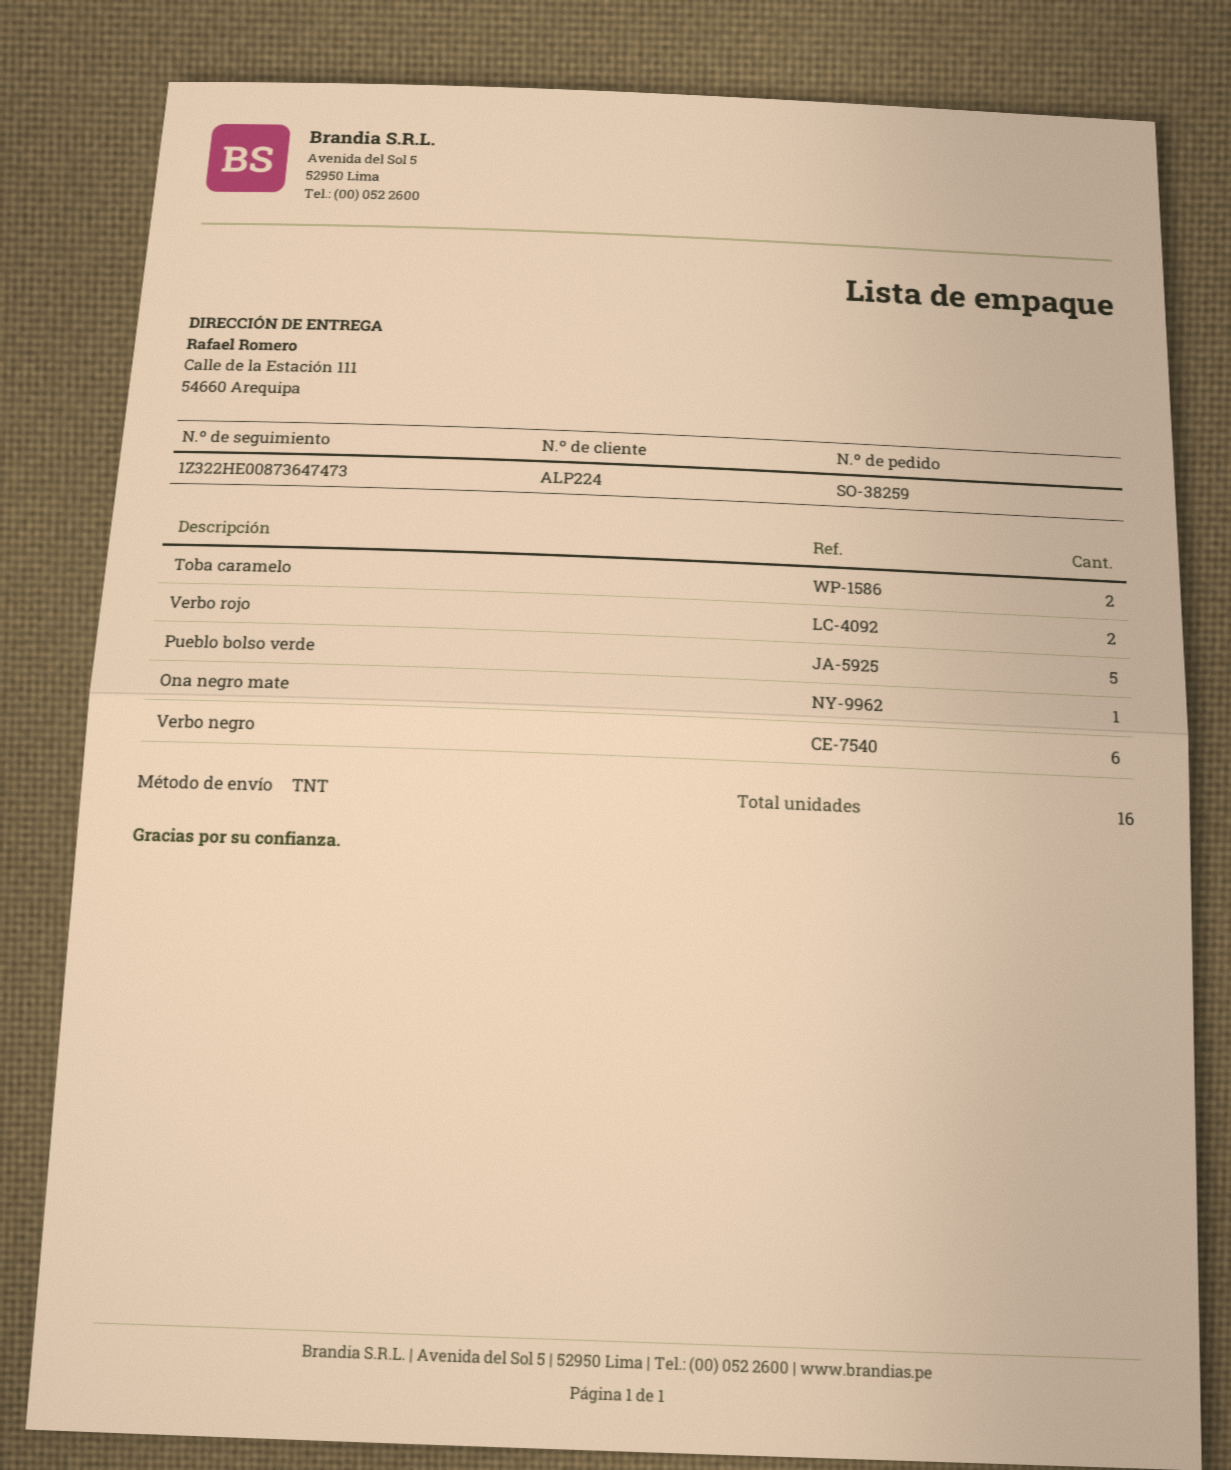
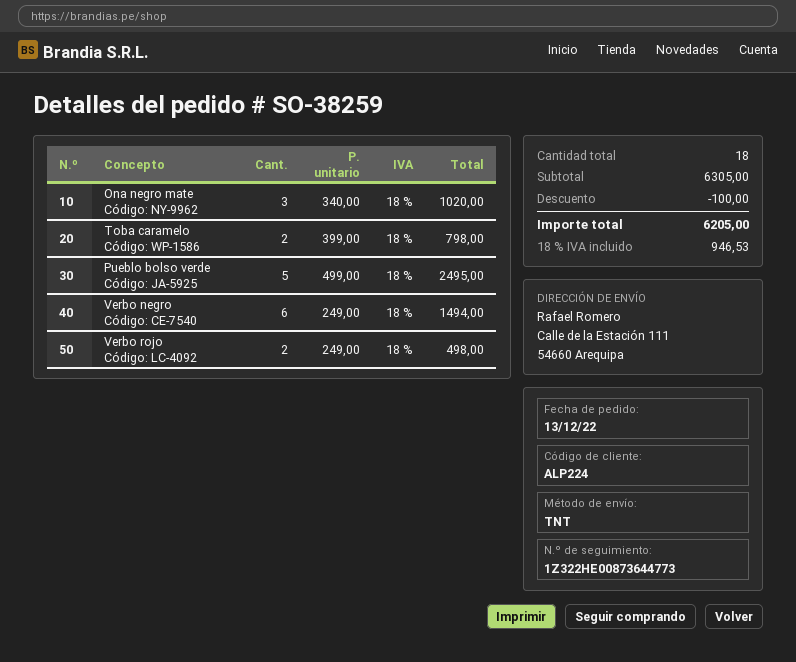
tracking number: 1Z322HE00873647473 -> 1Z322HE00873644773
Ona negro mate: 1 -> 3
total quantity: 16 -> 18

